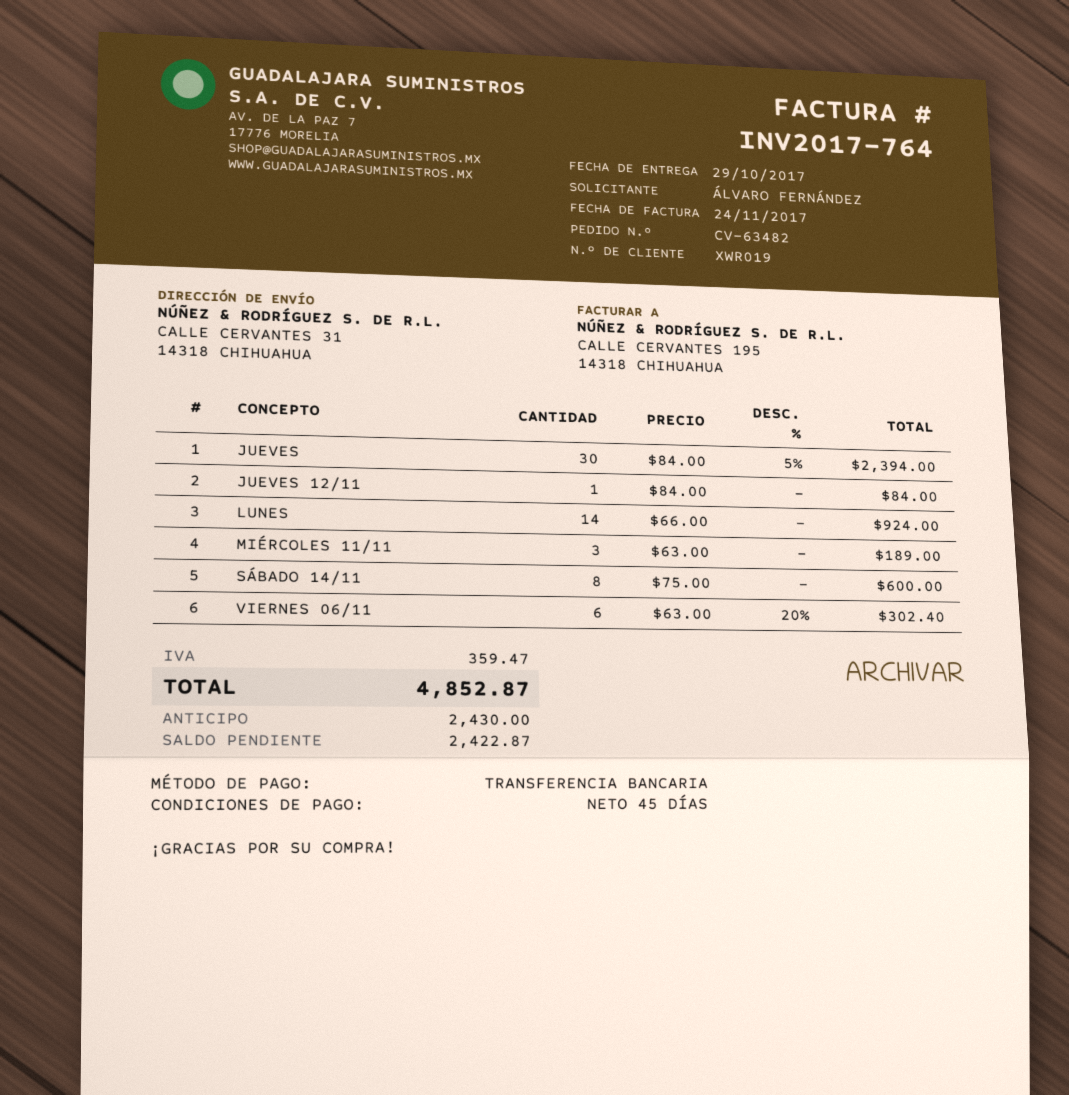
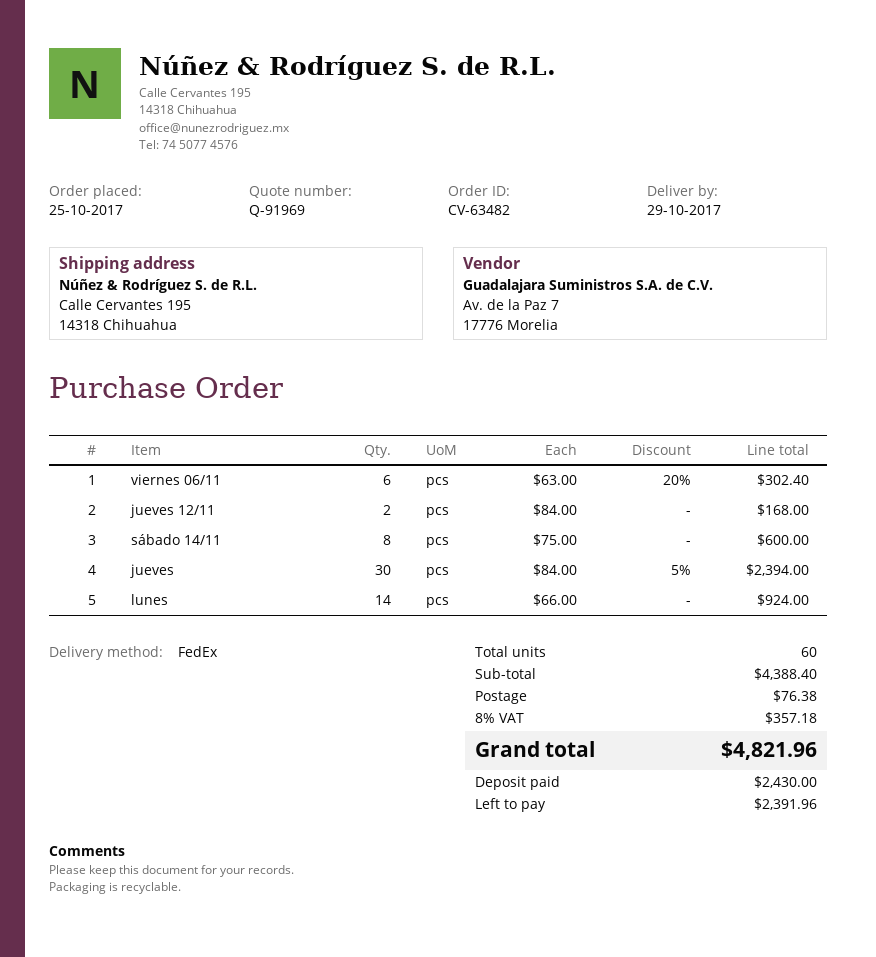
ship to: CALLE CERVANTES 31, 14318 CHIHUAHUA -> Calle Cervantes 195, 14318 Chihuahua
JUEVES 12/11: 1 x 84.00 = 84.00 -> 2 x 84.00 = 168.00
MIÉRCOLES 11/11: 3 x 63.00 = 189.00 -> none
shipping: none -> 76.38
tax: 359.47 -> 357.18
total: 4852.87 -> 4821.96
balance: 2422.87 -> 2391.96

